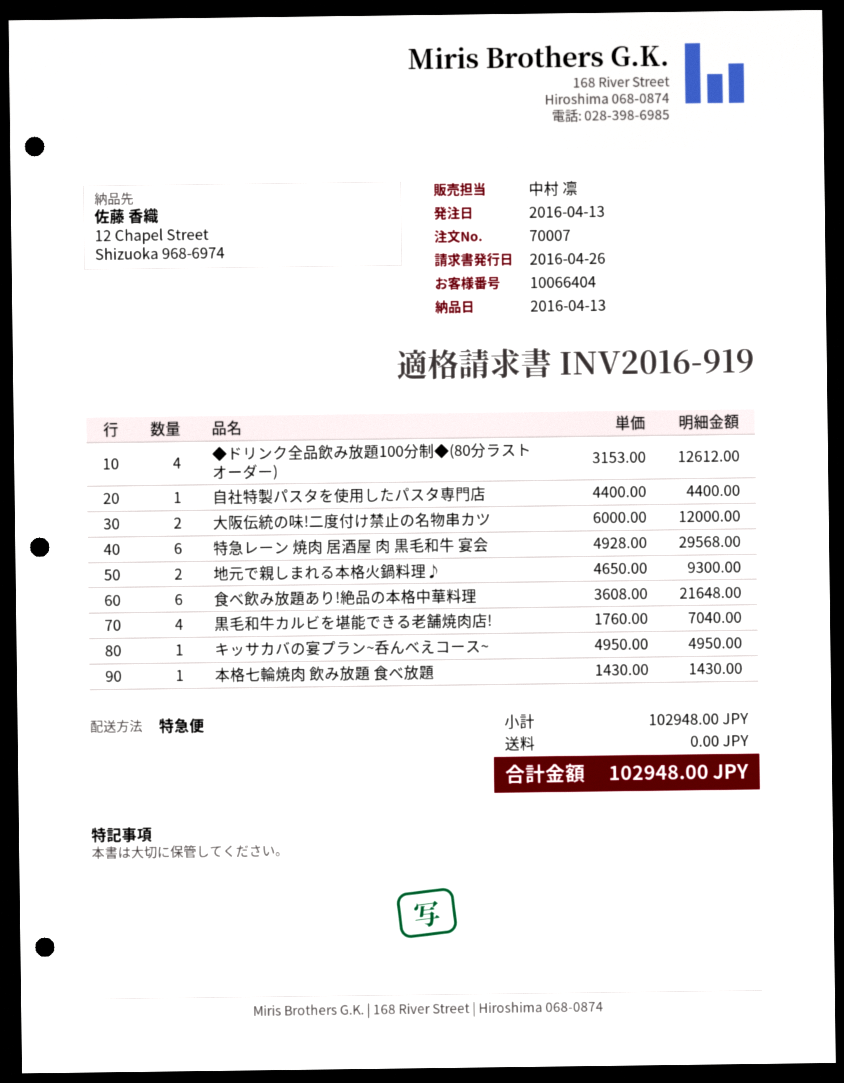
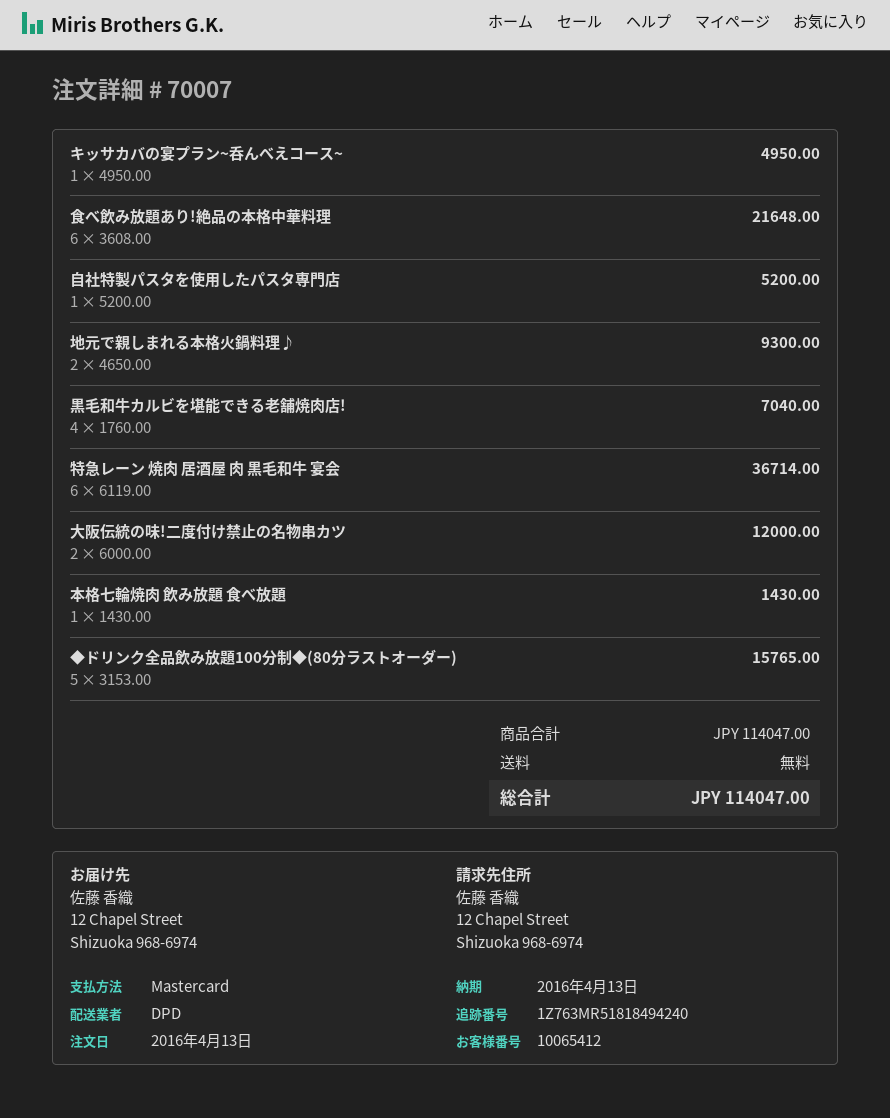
customer number: 10066404 -> 10065412
shipping method: express -> DPD
◆ドリンク全品飲み放題100分制◆(80分ラストオーダー): 4 x 3153.00 = 12612.00 -> 5 x 3153.00 = 15765.00
自社特製パスタを使用したパスタ専門店: 1 x 4400.00 = 4400.00 -> 1 x 5200.00 = 5200.00
特急レーン 焼肉 居酒屋 肉 黒毛和牛 宴会: 6 x 4928.00 = 29568.00 -> 6 x 6119.00 = 36714.00
subtotal: 102948.00 -> 114047.00
total: 102948.00 -> 114047.00

